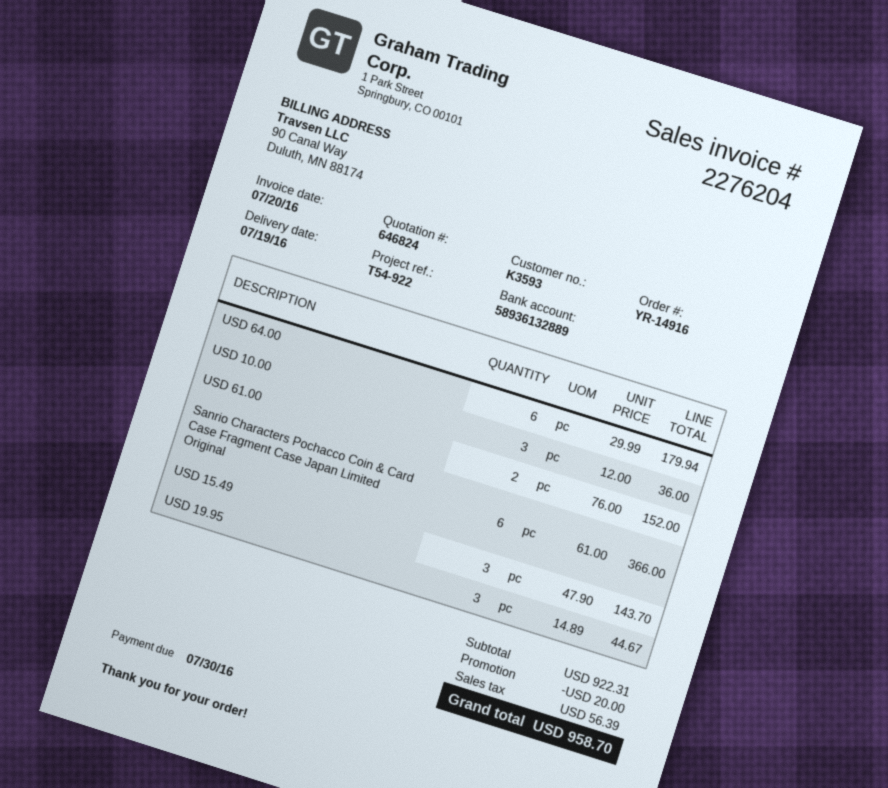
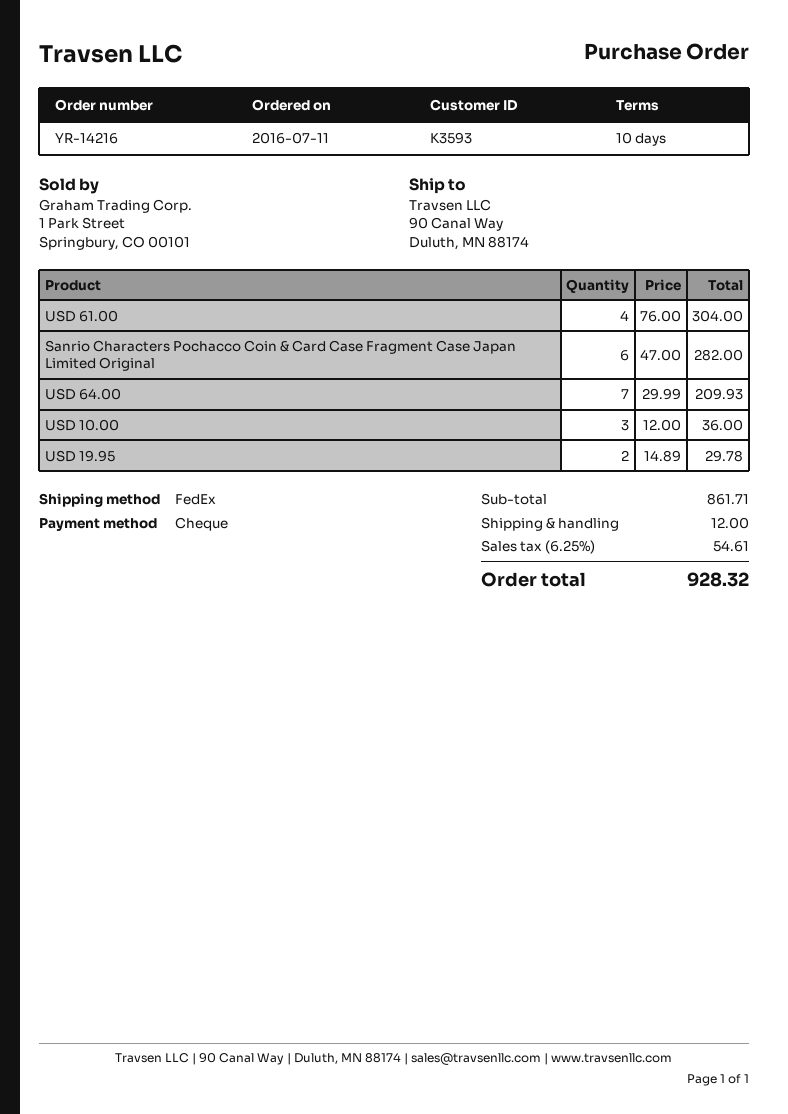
order number: YR-14916 -> YR-14216
USD 64.00: 6 x 29.99 = 179.94 -> 7 x 29.99 = 209.93
USD 61.00: 2 x 76.00 = 152.00 -> 4 x 76.00 = 304.00
Sanrio Characters Pochacco Coin & Card Case Fragment Case Japan Limited Original: 6 x 61.00 = 366.00 -> 6 x 47.00 = 282.00
USD 15.49: 3 x 47.90 = 143.70 -> none
USD 19.95: 3 x 14.89 = 44.67 -> 2 x 14.89 = 29.78
subtotal: 922.31 -> 861.71
discount: 20.00 -> none
shipping: none -> 12.00
tax: 56.39 -> 54.61
total: 958.70 -> 928.32

